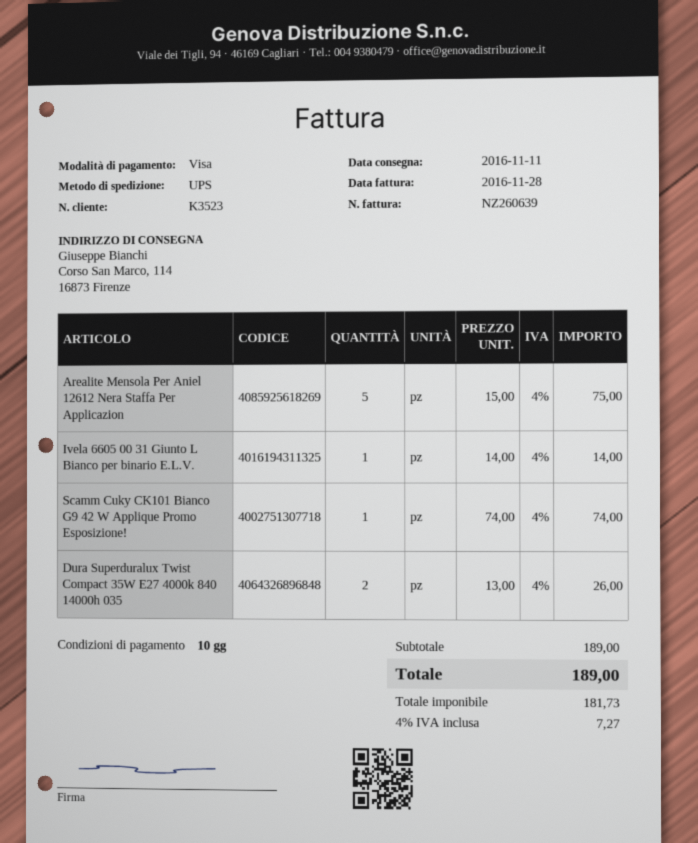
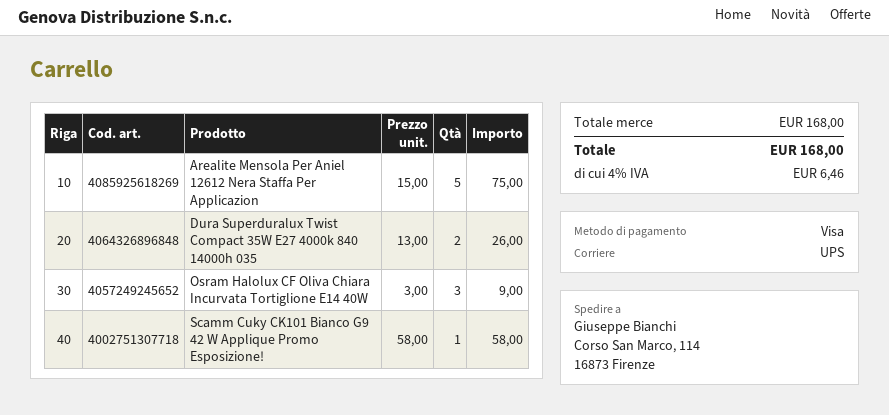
Ivela 6605 00 31 Giunto L Bianco per binario E.L.V.: 1 x 14.00 = 14.00 -> none
Scamm Cuky CK101 Bianco G9 42 W Applique Promo Esposizione!: 1 x 74.00 = 74.00 -> 1 x 58.00 = 58.00
Osram Halolux CF Oliva Chiara Incurvata Tortiglione E14 40W: none -> 3 x 3.00 = 9.00
subtotal: 189.00 -> 168.00
tax: 4% = 7.27 -> 4% = 6.46
total: 189.00 -> 168.00

